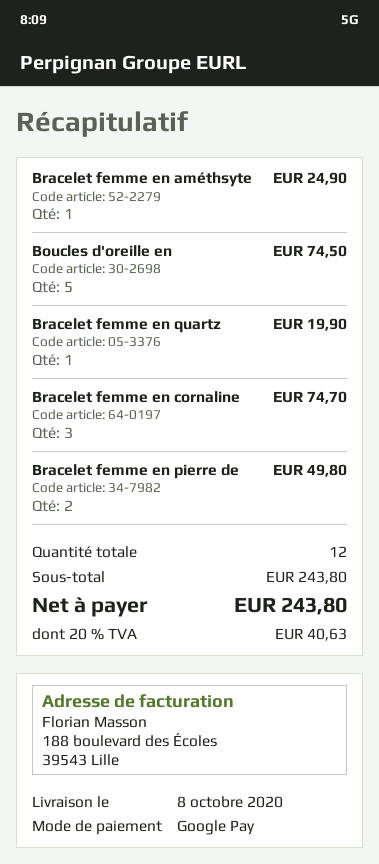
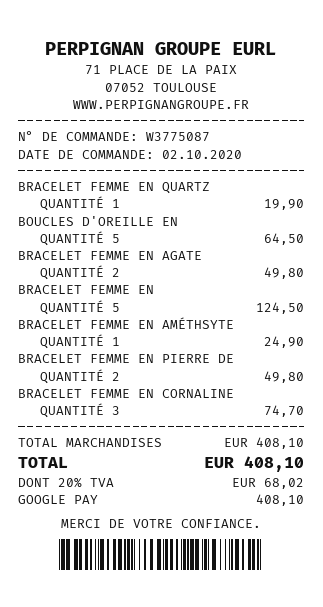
Boucles d'oreille en: 5 for 74.50 -> 5 for 64.50
BRACELET FEMME EN AGATE: none -> 2 for 49.80
BRACELET FEMME EN: none -> 5 for 124.50
subtotal: 243.80 -> 408.10
tax: 20% = 40.63 -> 20% = 68.02
total: 243.80 -> 408.10

